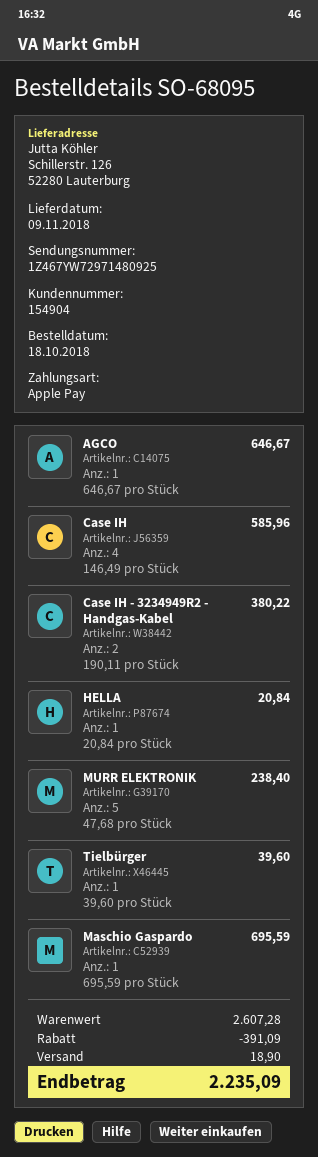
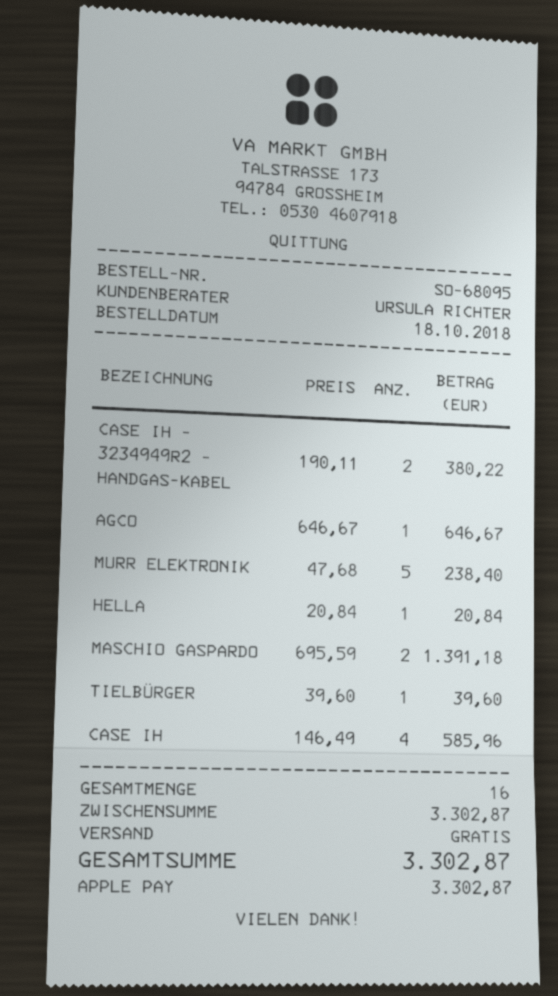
Maschio Gaspardo: 1 x 695.59 = 695.59 -> 2 x 695.59 = 1391.18
subtotal: 2607.28 -> 3302.87
discount: 391.09 -> none
shipping: 18.90 -> 0.00
total: 2235.09 -> 3302.87

